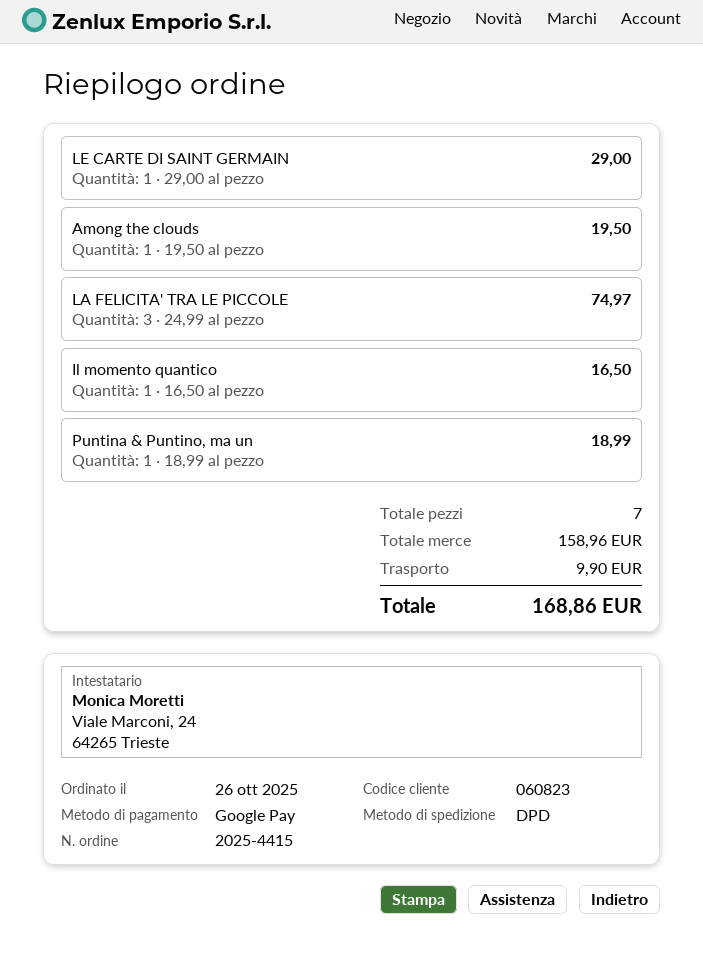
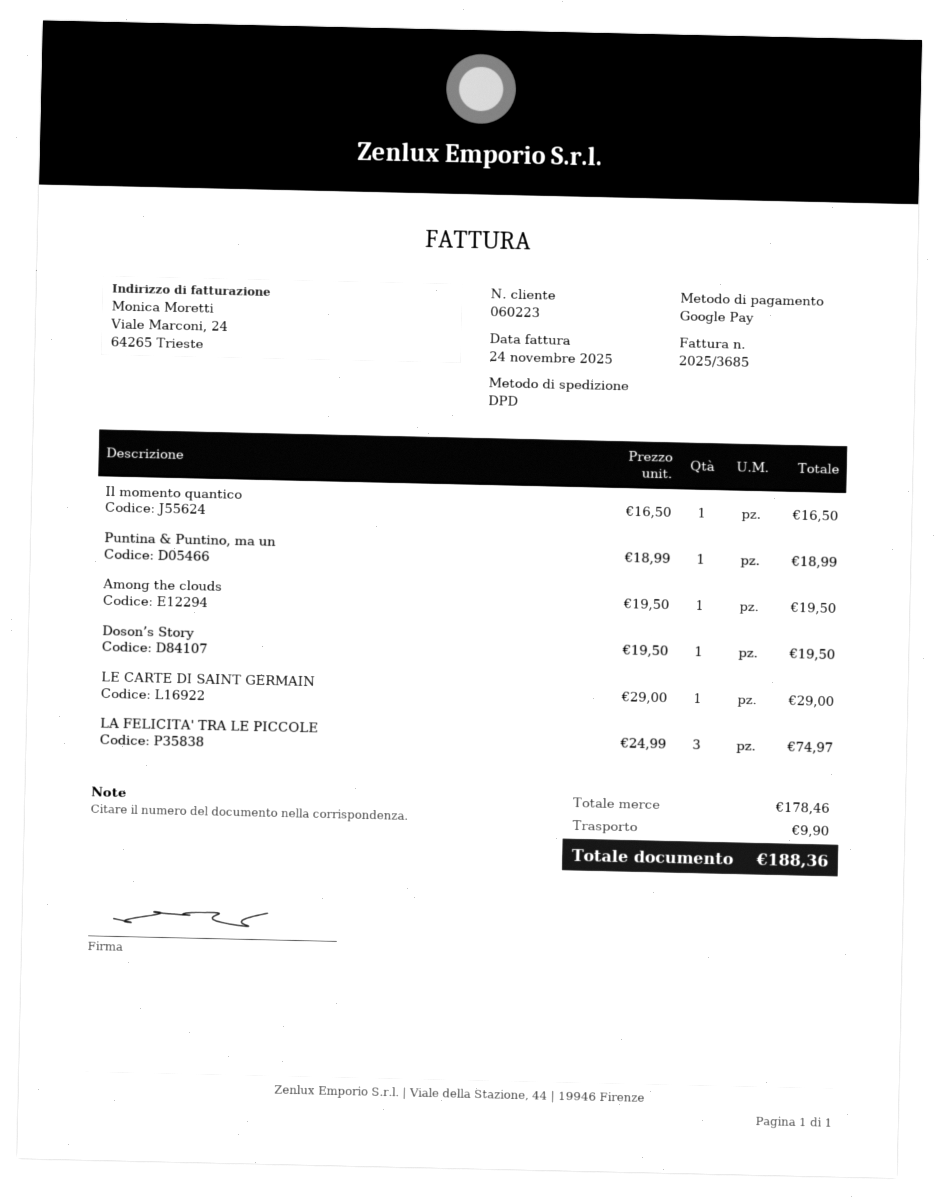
customer number: 060823 -> 060223
Doson’s Story: none -> 1 x 19.50 = 19.50
subtotal: 158.96 -> 178.46
total: 168.86 -> 188.36

